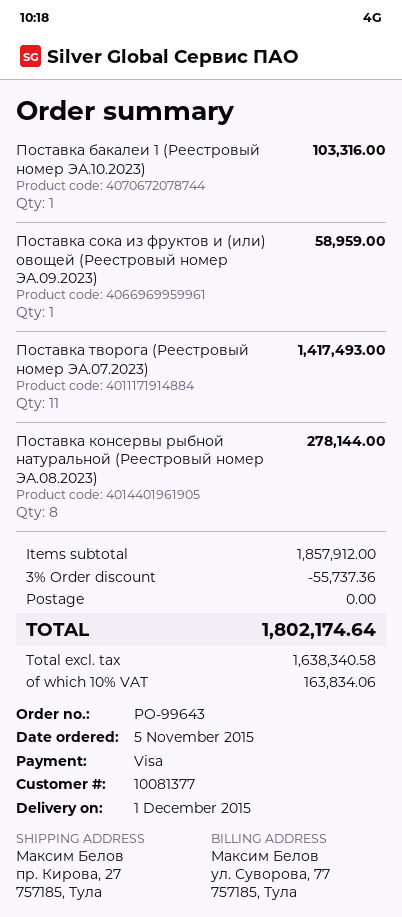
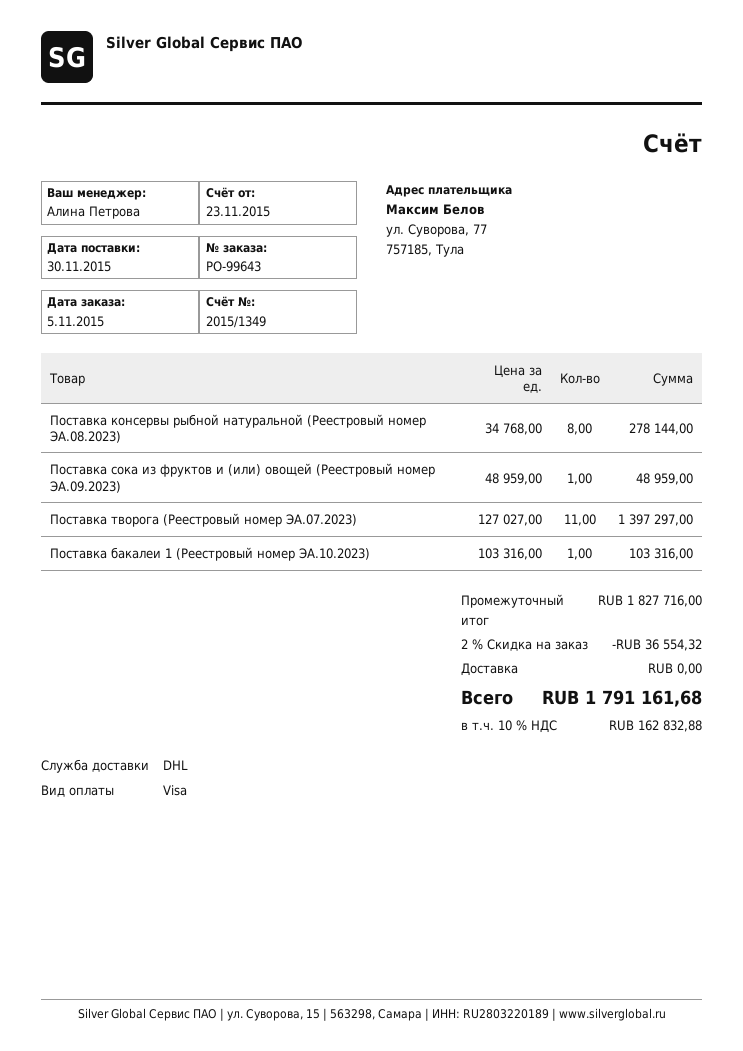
delivery date: 2015-12-01 -> 2015-11-30
Поставка сока из фруктов и (или) овощей (Реестровый номер ЭА.09.2023): 1 for 58959.00 -> 1 for 48959.00
Поставка творога (Реестровый номер ЭА.07.2023): 11 for 1417493.00 -> 11 for 1397297.00
subtotal: 1857912.00 -> 1827716.00
discount: 3% = 55737.36 -> 2% = 36554.32
tax: 10% = 163834.06 -> 10% = 162832.88
total: 1802174.64 -> 1791161.68

